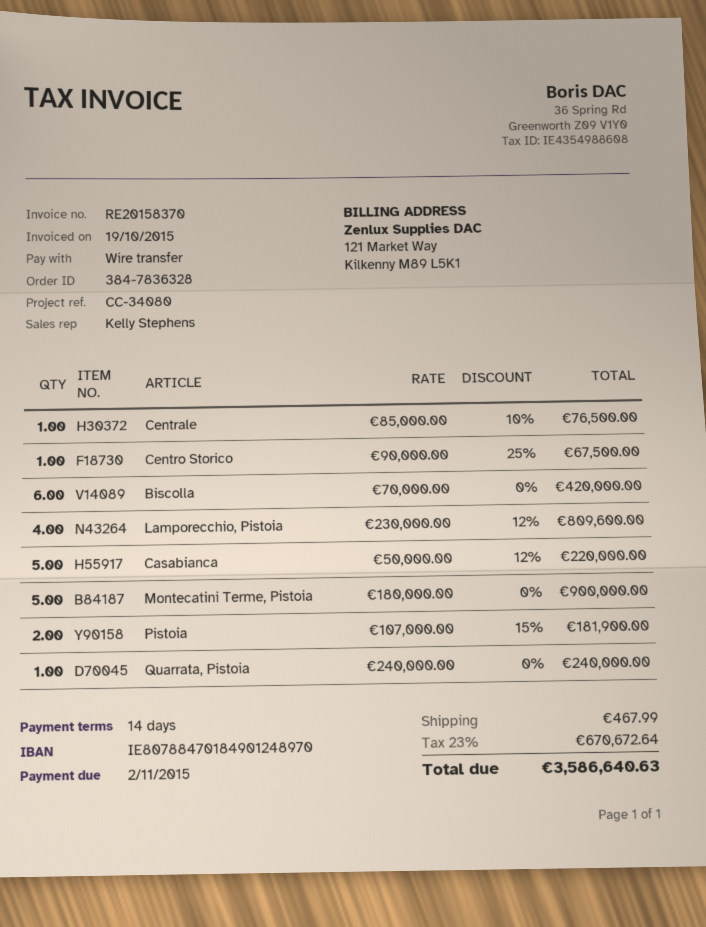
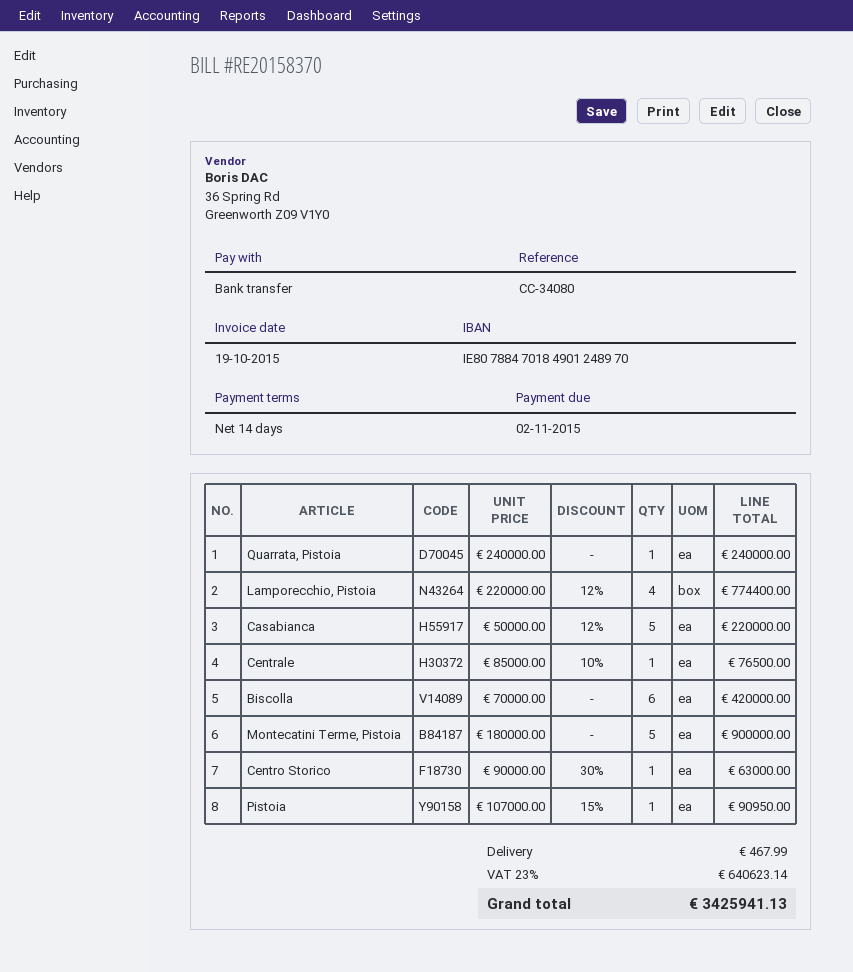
Centro Storico: 1 x 90000.00 - 25% = 67500.00 -> 1 x 90000.00 - 30% = 63000.00
Lamporecchio, Pistoia: 4 x 230000.00 - 12% = 809600.00 -> 4 x 220000.00 - 12% = 774400.00
Pistoia: 2 x 107000.00 - 15% = 181900.00 -> 1 x 107000.00 - 15% = 90950.00
tax: 23% = 670672.64 -> 23% = 640623.14
total: 3586640.63 -> 3425941.13

